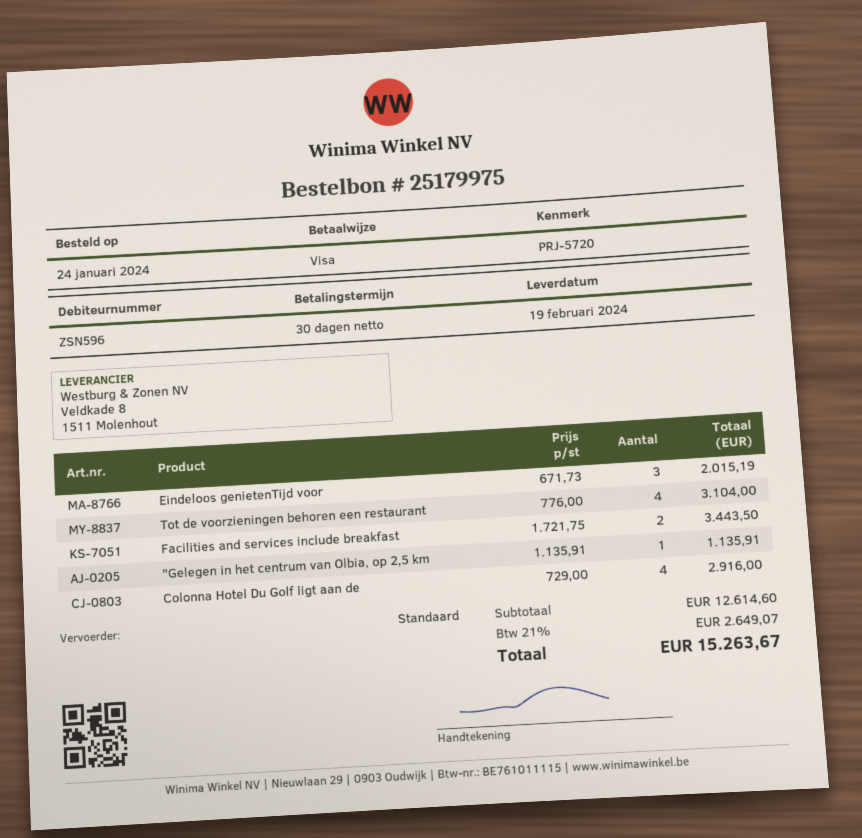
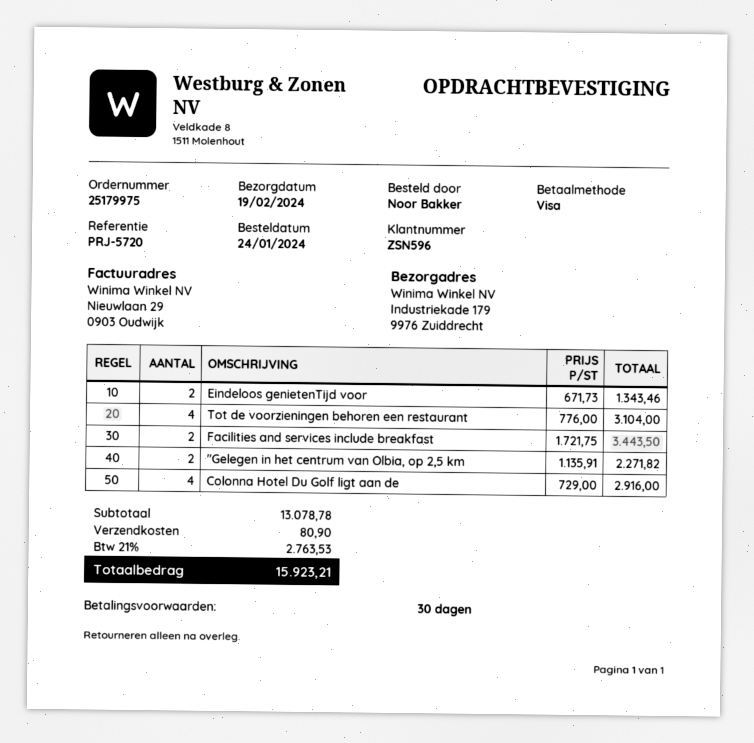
Eindeloos genietenTijd voor: 3 x 671.73 = 2015.19 -> 2 x 671.73 = 1343.46
"Gelegen in het centrum van Olbia, op 2,5 km: 1 x 1135.91 = 1135.91 -> 2 x 1135.91 = 2271.82
subtotal: 12614.60 -> 13078.78
shipping: none -> 80.90
tax: 21% = 2649.07 -> 21% = 2763.53
total: 15263.67 -> 15923.21

